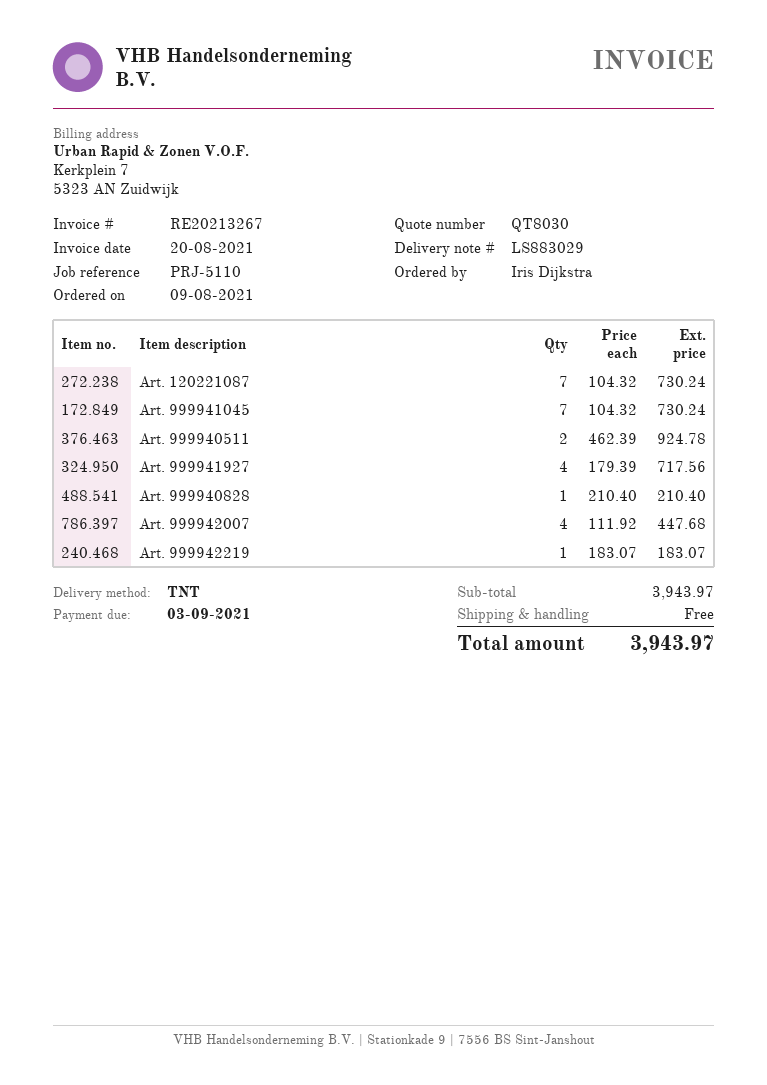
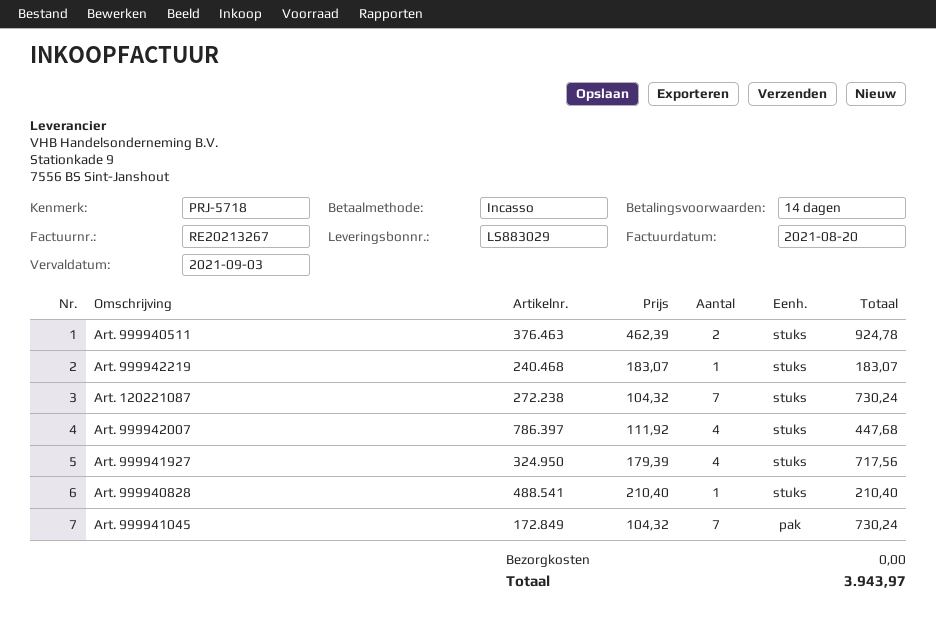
reference: PRJ-5110 -> PRJ-5718

